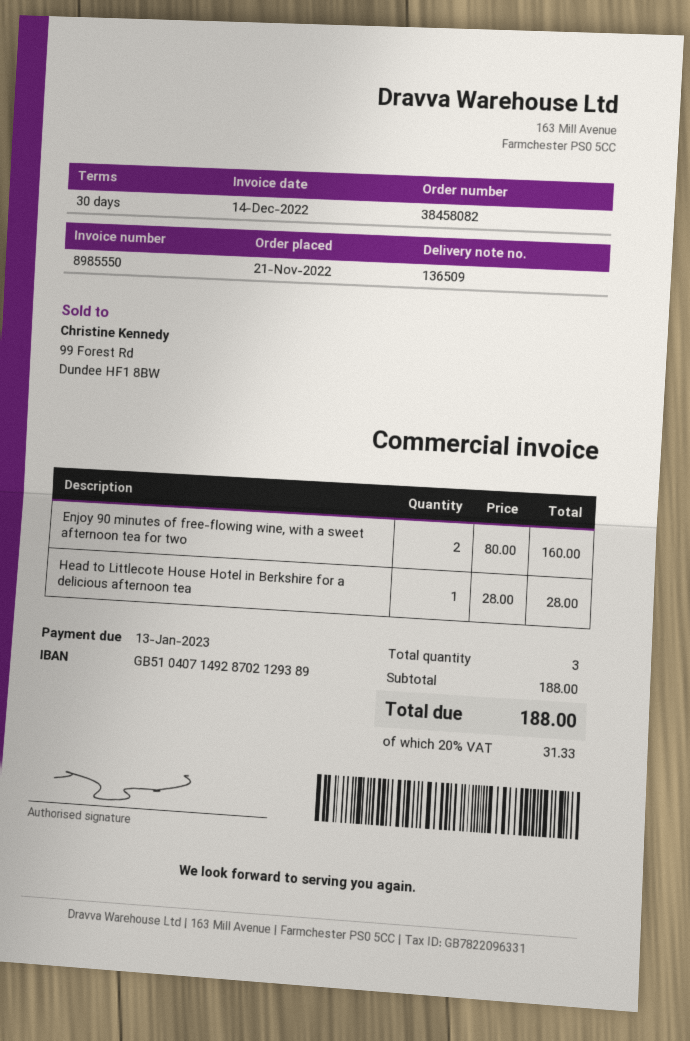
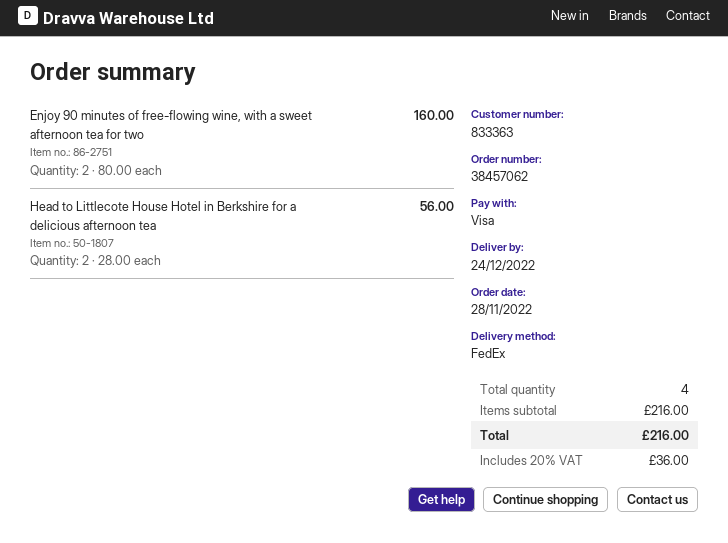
order number: 38458082 -> 38457062
order date: 2022-11-21 -> 2022-11-28
Head to Littlecote House Hotel in Berkshire for a delicious afternoon tea: 1 x 28.00 = 28.00 -> 2 x 28.00 = 56.00
total quantity: 3 -> 4
subtotal: 188.00 -> 216.00
tax: 20% = 31.33 -> 20% = 36.00
total: 188.00 -> 216.00

